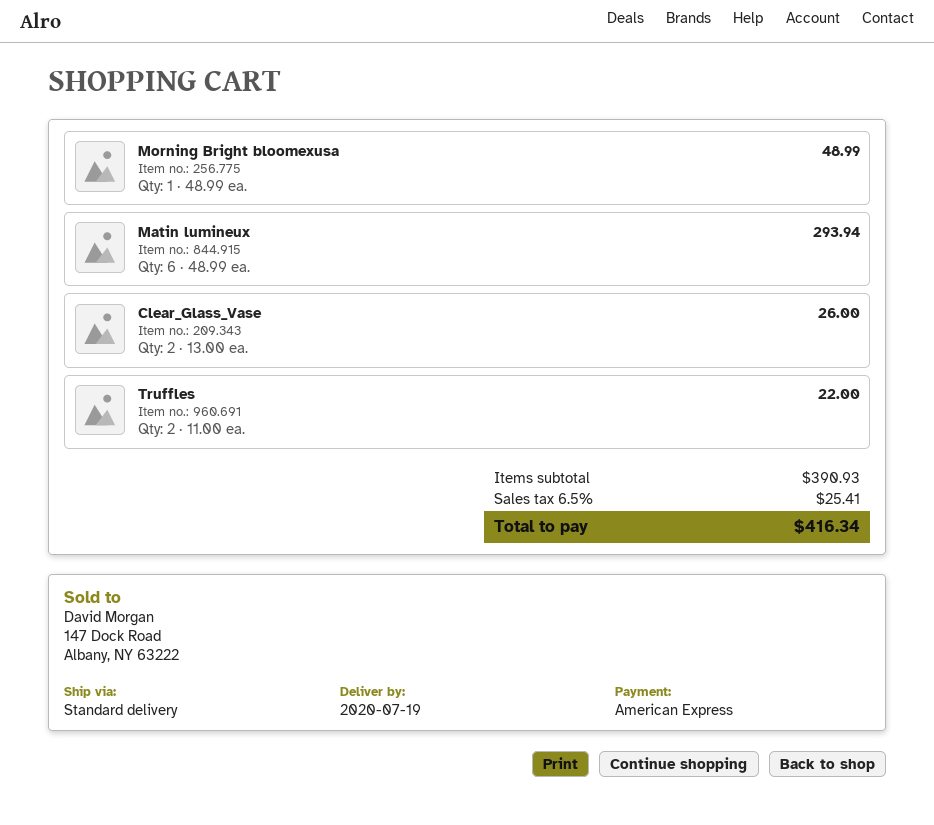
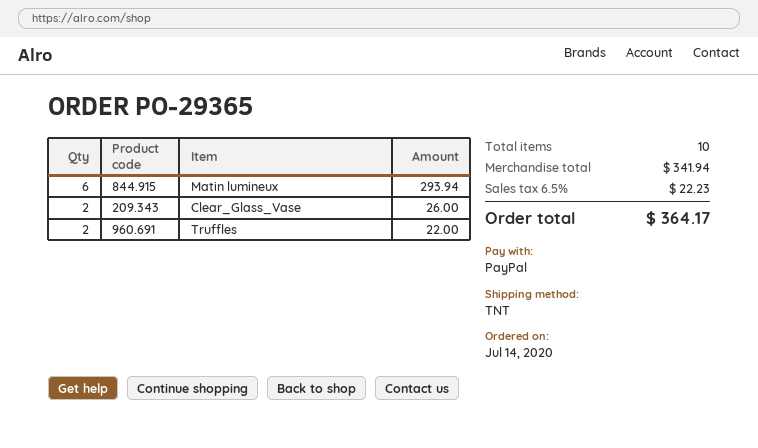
payment method: American Express -> PayPal
shipping method: standard -> TNT
Morning Bright bloomexusa: 1 for 48.99 -> none
subtotal: 390.93 -> 341.94
tax: 6.5% = 25.41 -> 6.5% = 22.23
total: 416.34 -> 364.17

